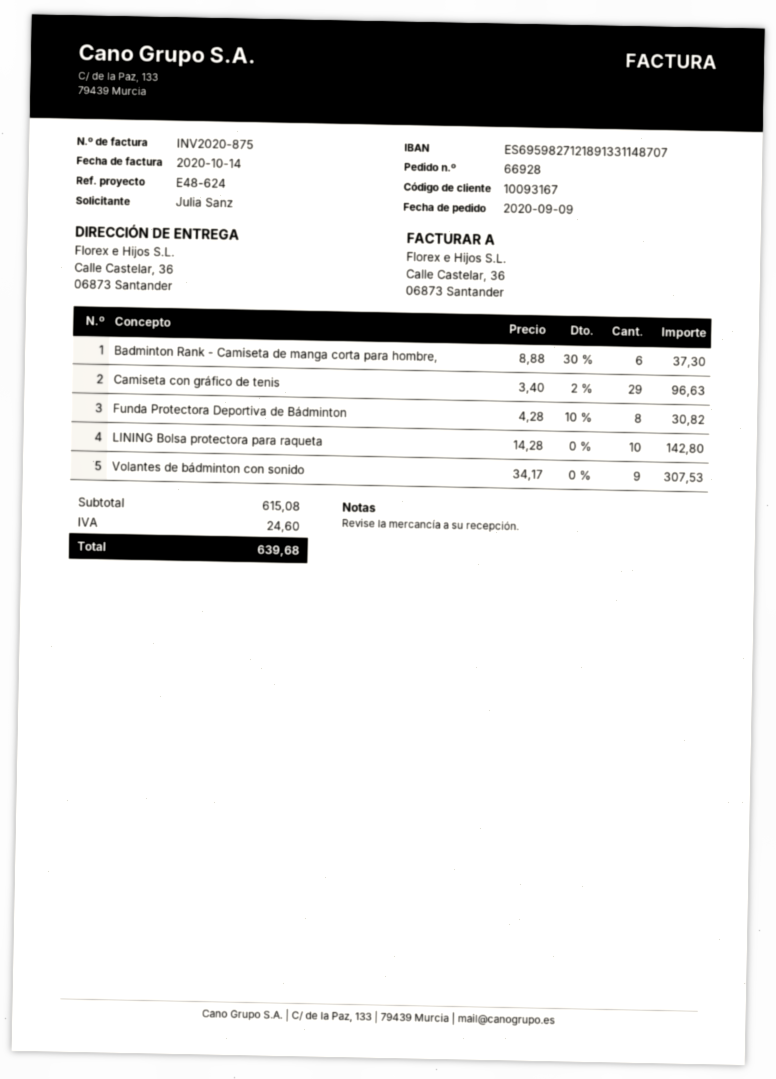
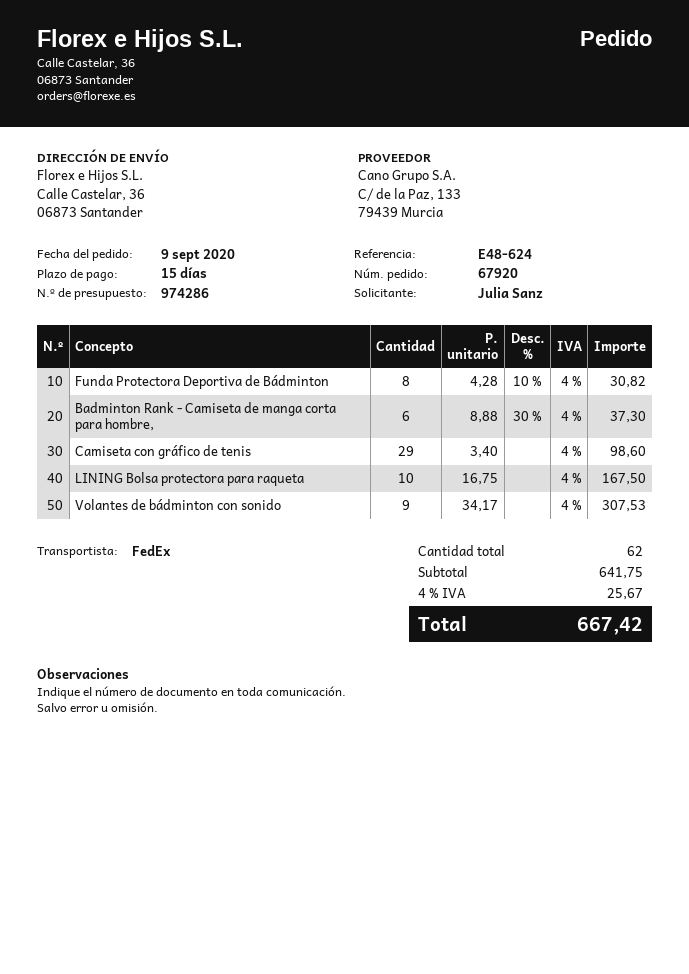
order number: 66928 -> 67920
Camiseta con gráfico de tenis: 29 x 3.40 - 2% = 96.63 -> 29 x 3.40 = 98.60
LINING Bolsa protectora para raqueta: 10 x 14.28 = 142.80 -> 10 x 16.75 = 167.50
subtotal: 615.08 -> 641.75
tax: 24.60 -> 25.67
total: 639.68 -> 667.42

